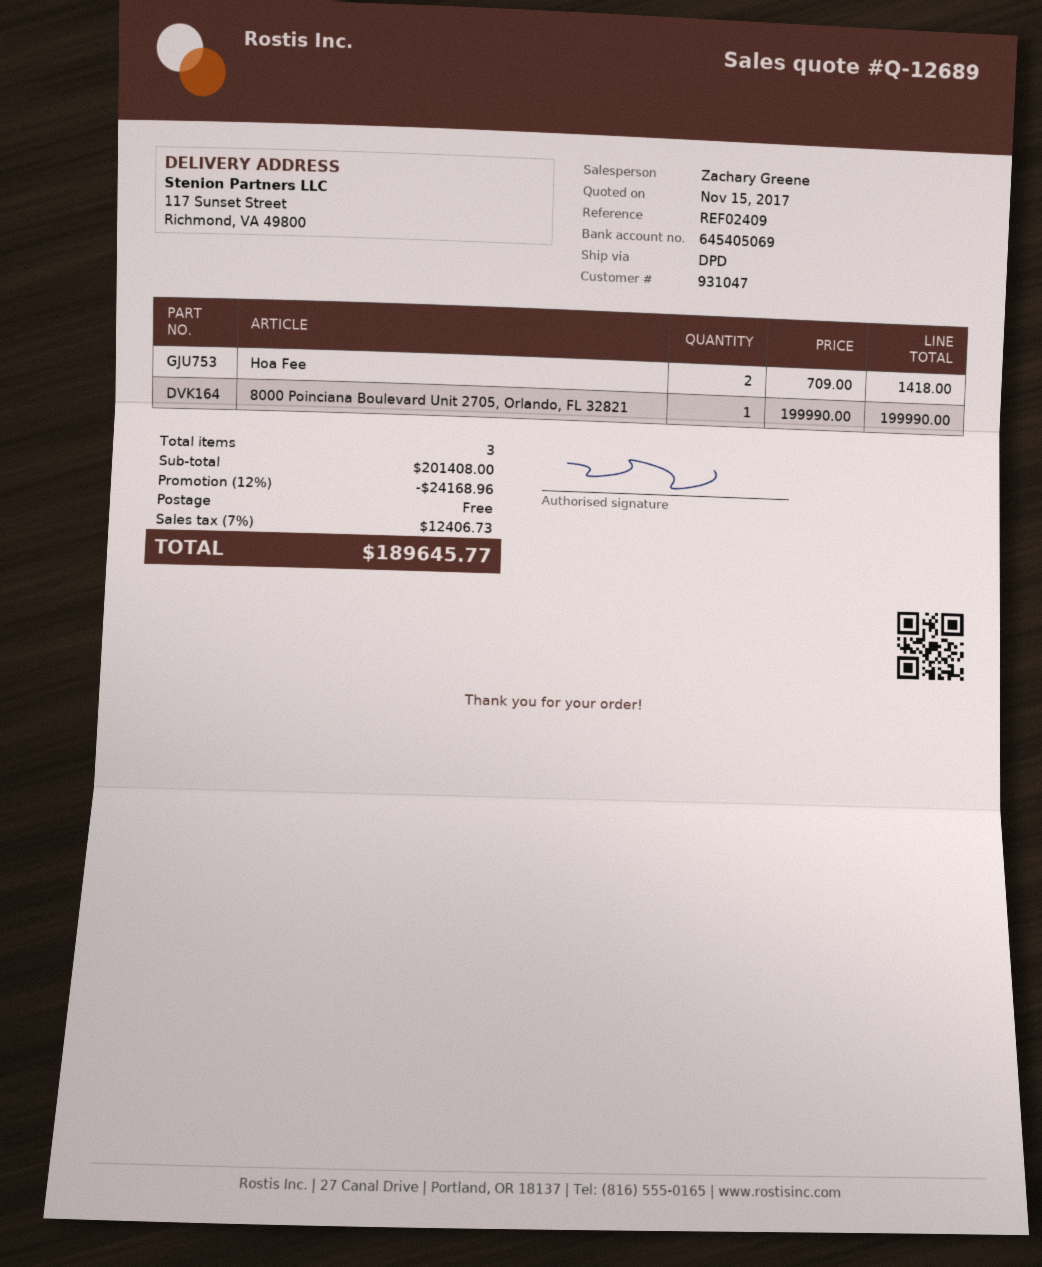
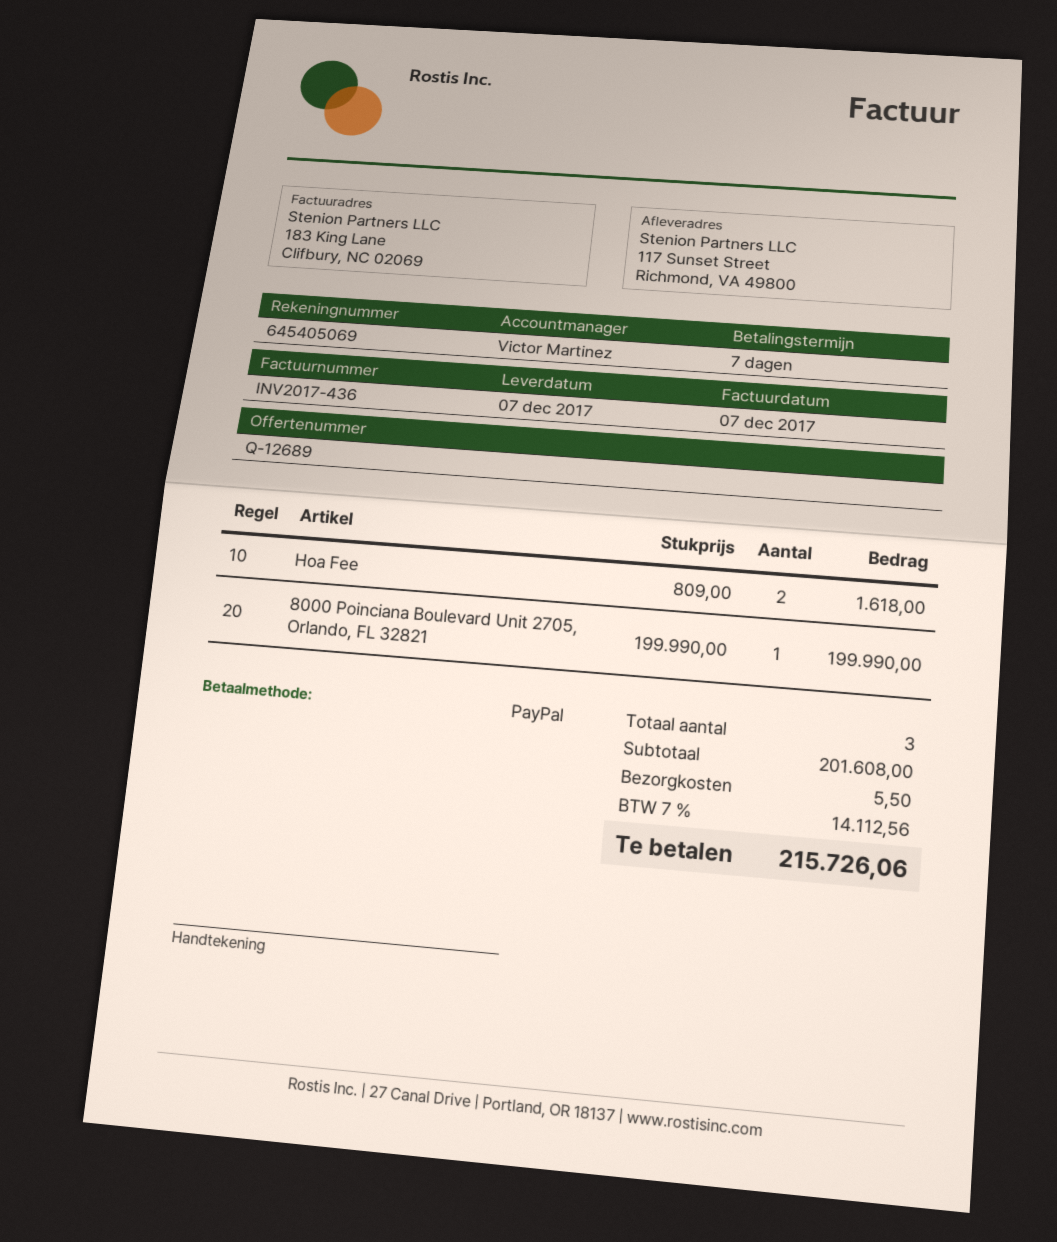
sales rep: Zachary Greene -> Victor Martinez
Hoa Fee: 2 x 709.00 = 1418.00 -> 2 x 809.00 = 1618.00
subtotal: 201408.00 -> 201608.00
discount: 12% = 24168.96 -> none
shipping: 0.00 -> 5.50
tax: 7% = 12406.73 -> 7% = 14112.56
total: 189645.77 -> 215726.06

